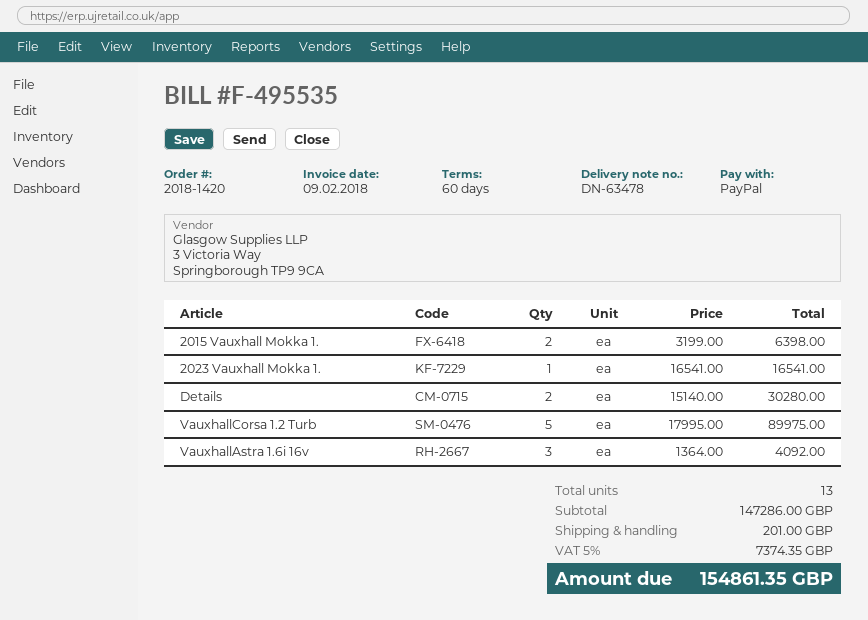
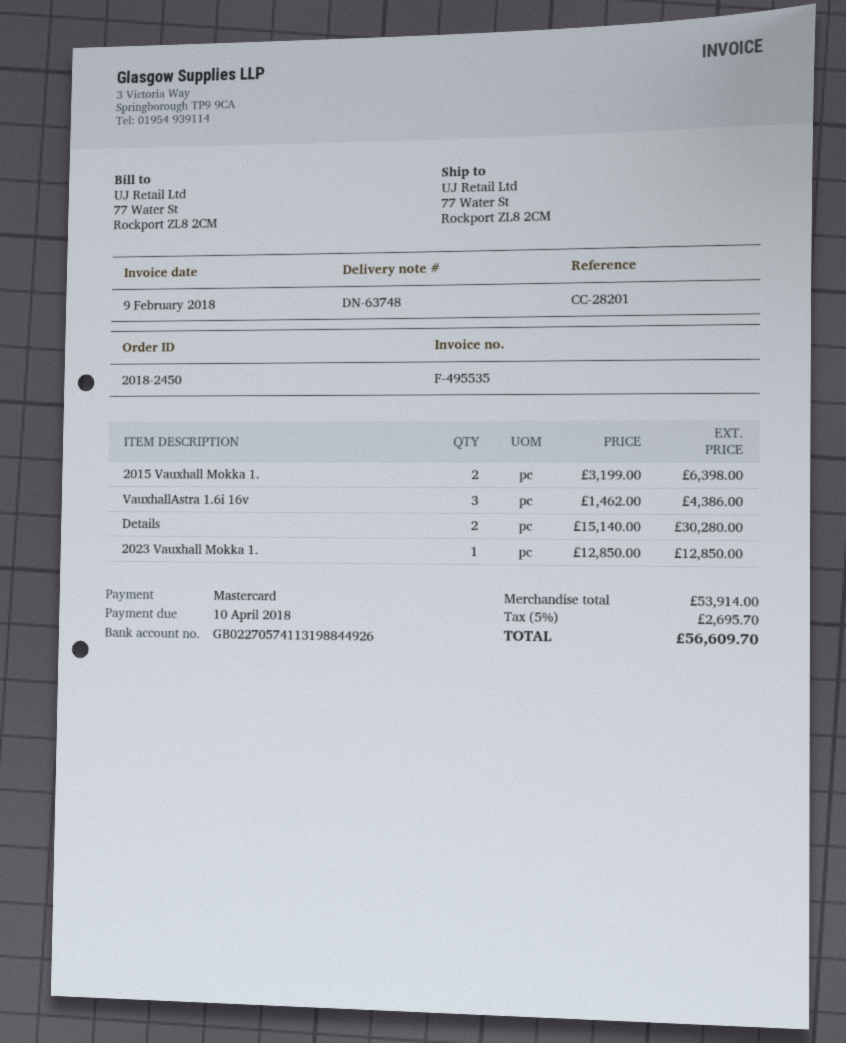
order number: 2018-1420 -> 2018-2450
delivery note number: DN-63478 -> DN-63748
payment method: PayPal -> Mastercard
2023 Vauxhall Mokka 1.: 1 x 16541.00 = 16541.00 -> 1 x 12850.00 = 12850.00
VauxhallCorsa 1.2 Turb: 5 x 17995.00 = 89975.00 -> none
VauxhallAstra 1.6i 16v: 3 x 1364.00 = 4092.00 -> 3 x 1462.00 = 4386.00
subtotal: 147286.00 -> 53914.00
shipping: 201.00 -> none
tax: 5% = 7374.35 -> 5% = 2695.70
total: 154861.35 -> 56609.70

